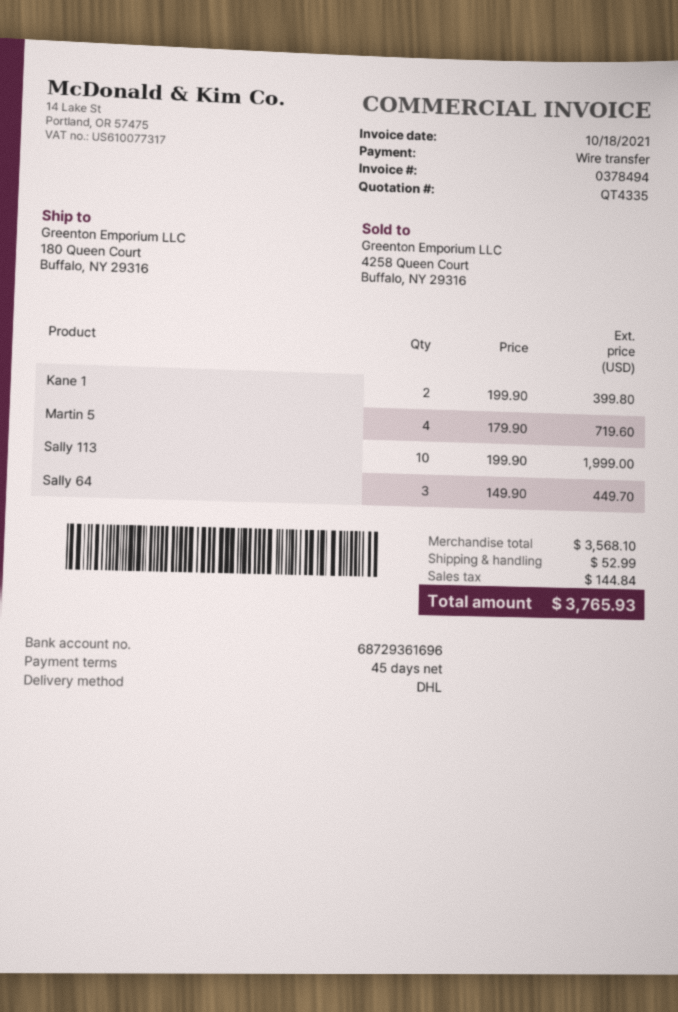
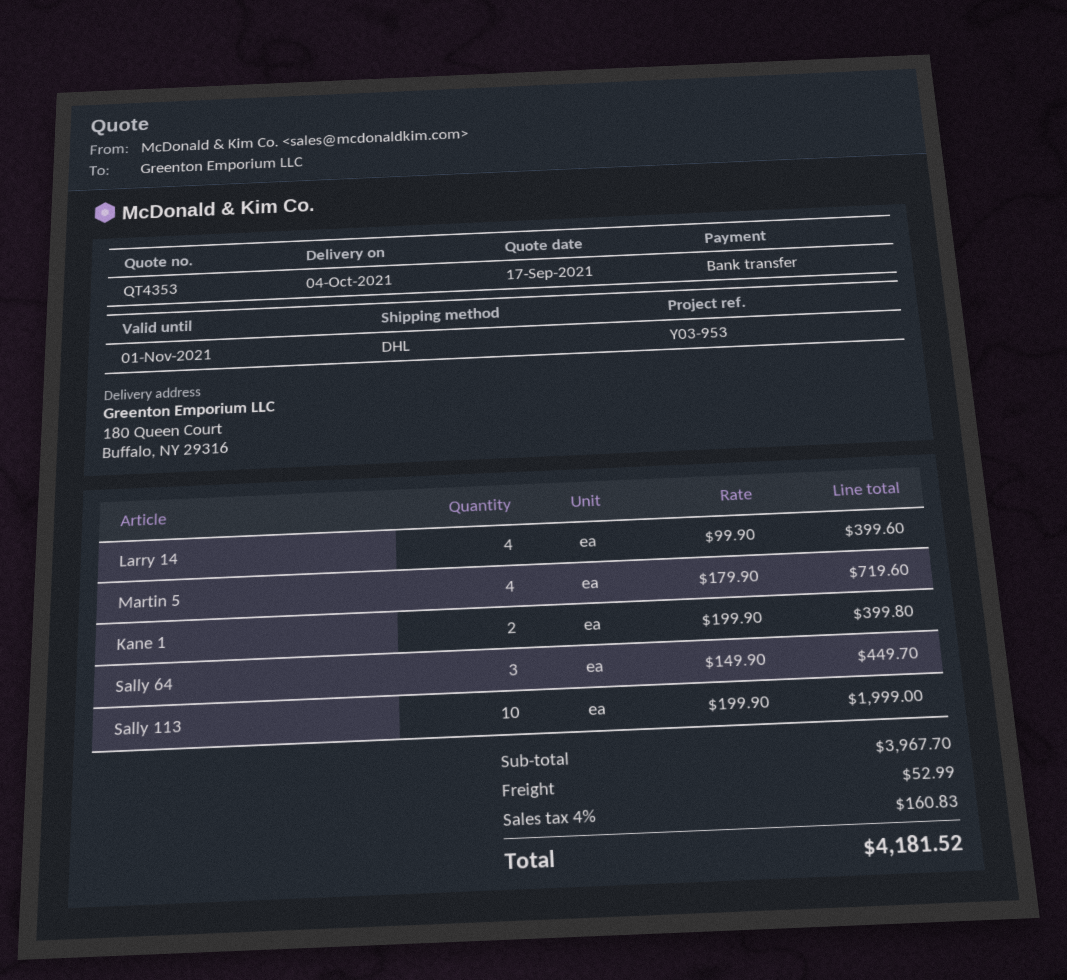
quote number: QT4335 -> QT4353
Larry 14: none -> 4 x 99.90 = 399.60
subtotal: 3568.10 -> 3967.70
tax: 144.84 -> 160.83
total: 3765.93 -> 4181.52

